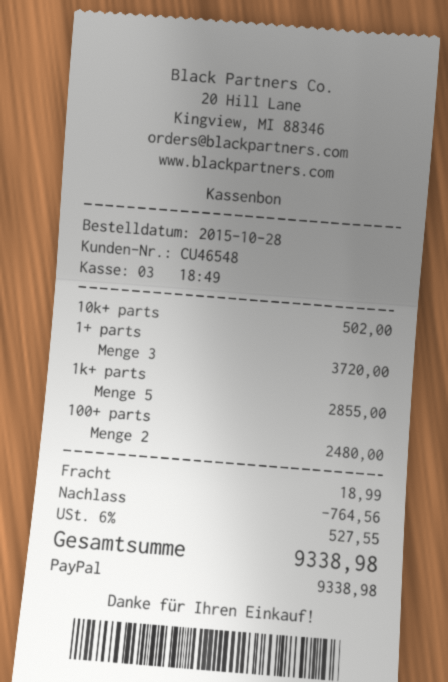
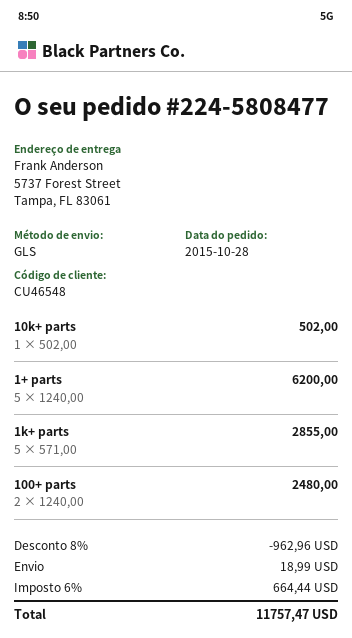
1+ parts: 3 for 3720.00 -> 5 for 6200.00
discount: 764.56 -> 962.96
tax: 6% = 527.55 -> 6% = 664.44
total: 9338.98 -> 11757.47

